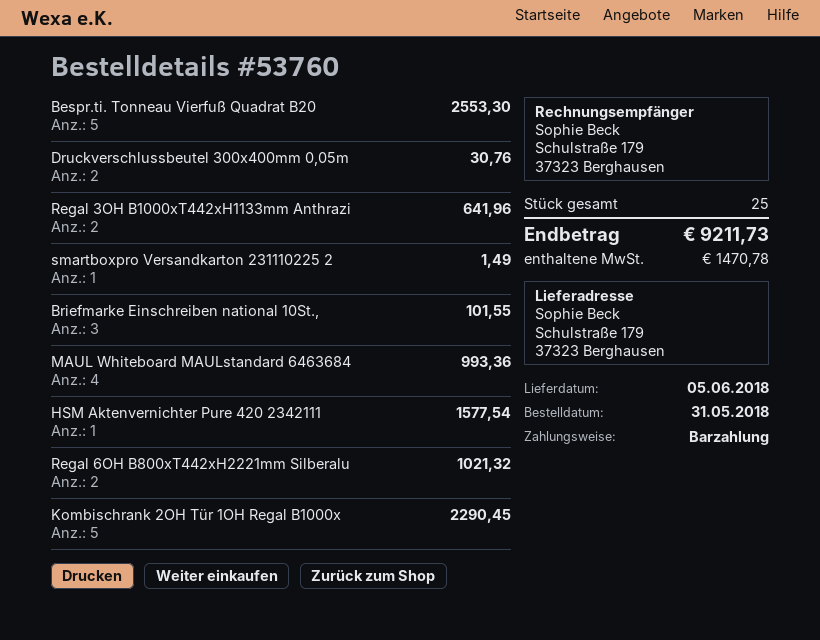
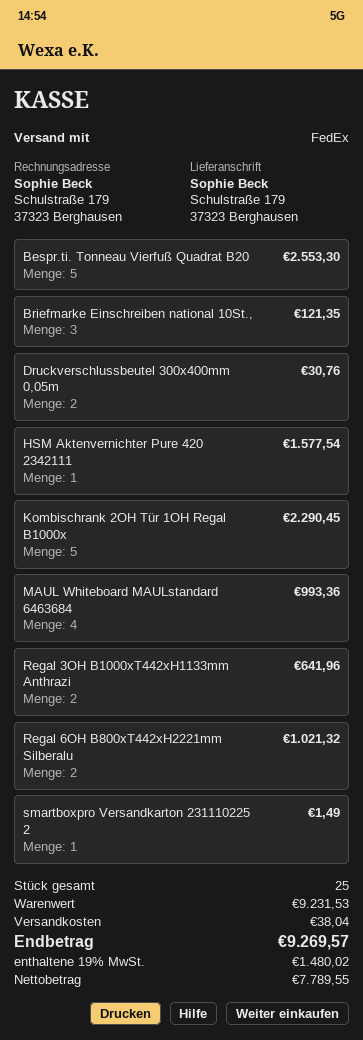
Briefmarke Einschreiben national 10St.,: 3 for 101.55 -> 3 for 121.35
shipping: none -> 38.04
tax: 1470.78 -> 1480.02
total: 9211.73 -> 9269.57

